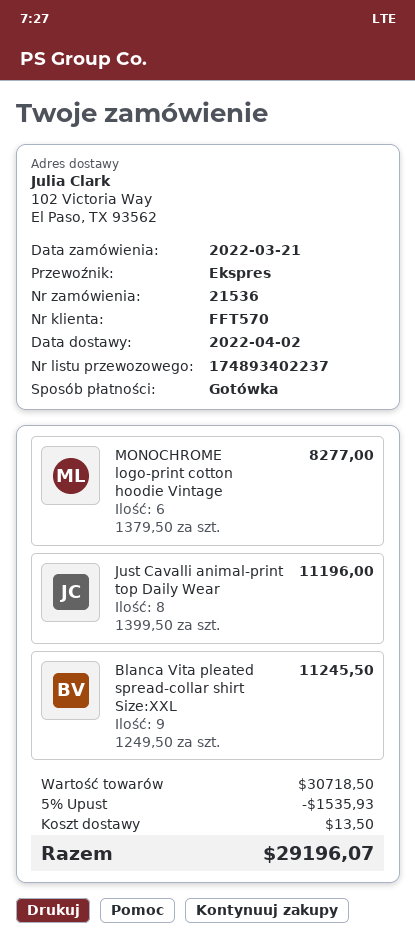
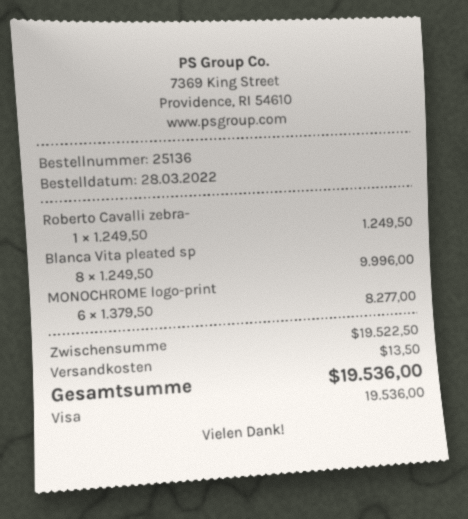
order number: 21536 -> 25136
order date: 2022-03-21 -> 2022-03-28
payment method: cash -> Visa
Just Cavalli animal-print top Daily Wear: 8 x 1399.50 = 11196.00 -> none
Blanca Vita pleated spread-collar shirt Size:XXL: 9 x 1249.50 = 11245.50 -> 8 x 1249.50 = 9996.00
Roberto Cavalli zebra-: none -> 1 x 1249.50 = 1249.50
subtotal: 30718.50 -> 19522.50
discount: 5% = 1535.93 -> none
total: 29196.07 -> 19536.00

